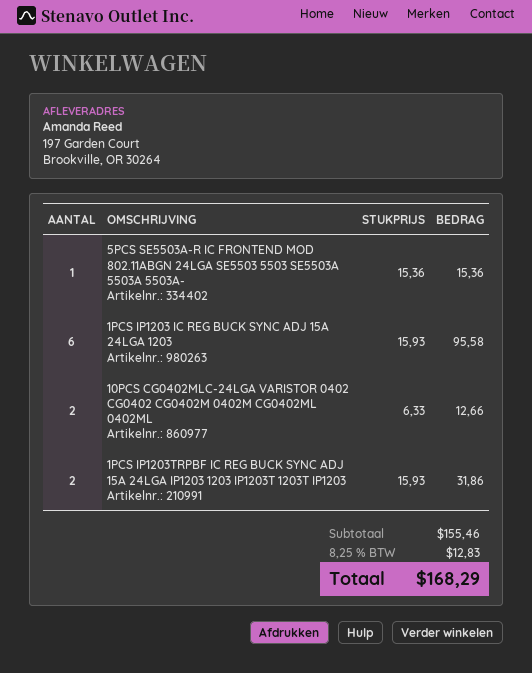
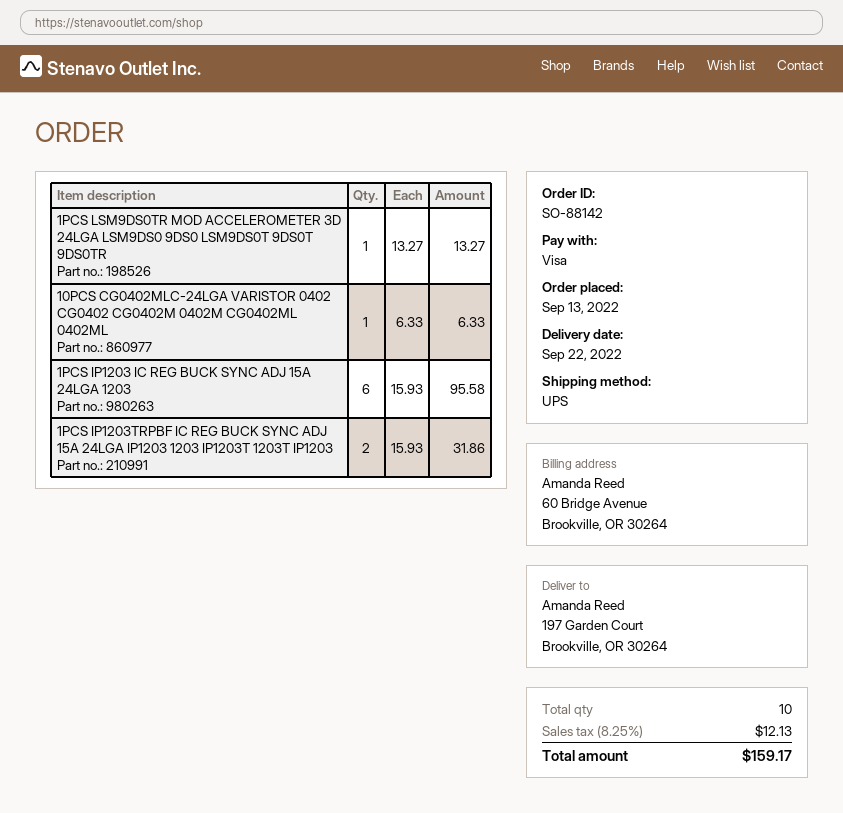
5PCS SE5503A-R IC FRONTEND MOD 802.11ABGN 24LGA SE5503 5503 SE5503A 5503A 5503A-: 1 x 15.36 = 15.36 -> none
10PCS CG0402MLC-24LGA VARISTOR 0402 CG0402 CG0402M 0402M CG0402ML 0402ML: 2 x 6.33 = 12.66 -> 1 x 6.33 = 6.33
1PCS LSM9DS0TR MOD ACCELEROMETER 3D 24LGA LSM9DS0 9DS0 LSM9DS0T 9DS0T 9DS0TR: none -> 1 x 13.27 = 13.27
tax: 8.25% = 12.83 -> 8.25% = 12.13
total: 168.29 -> 159.17

